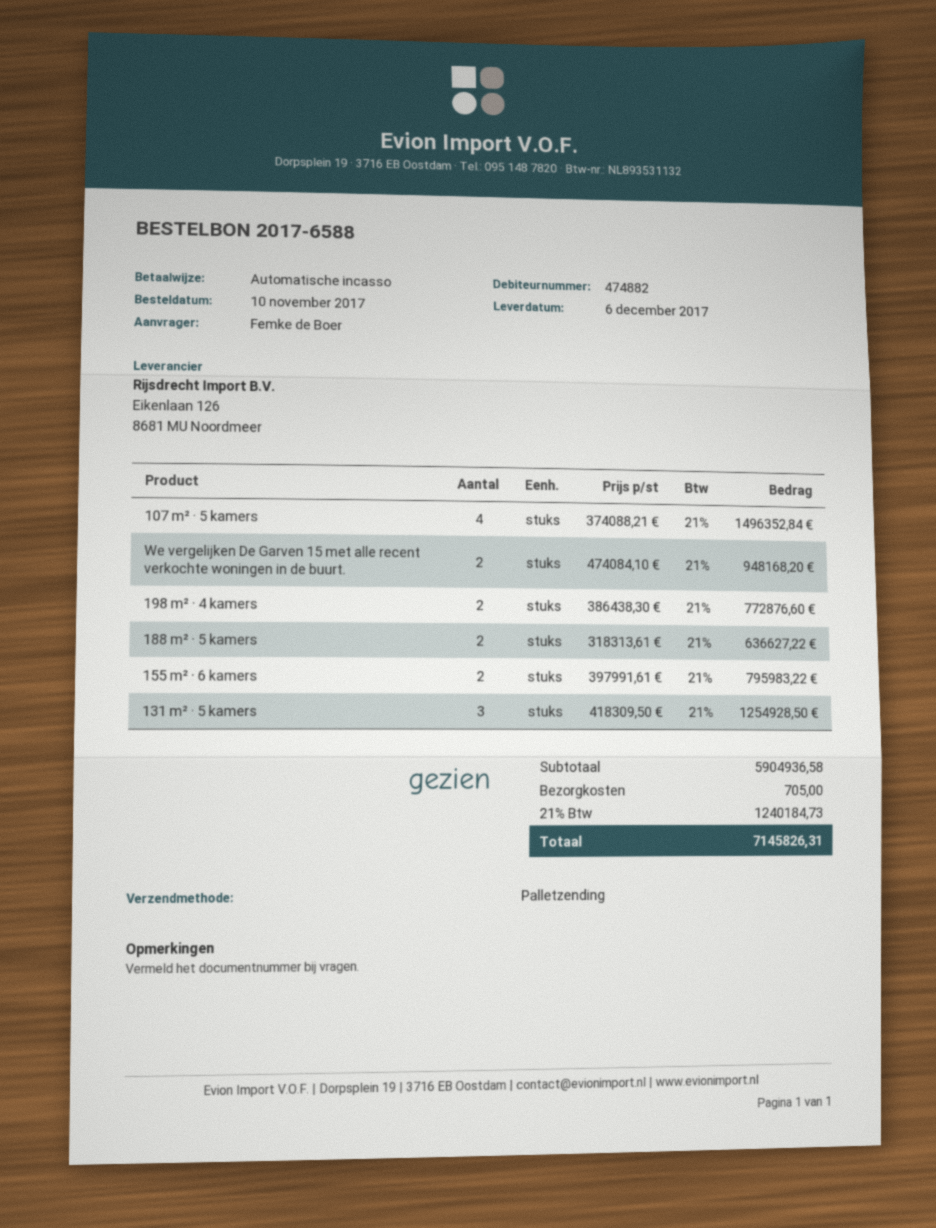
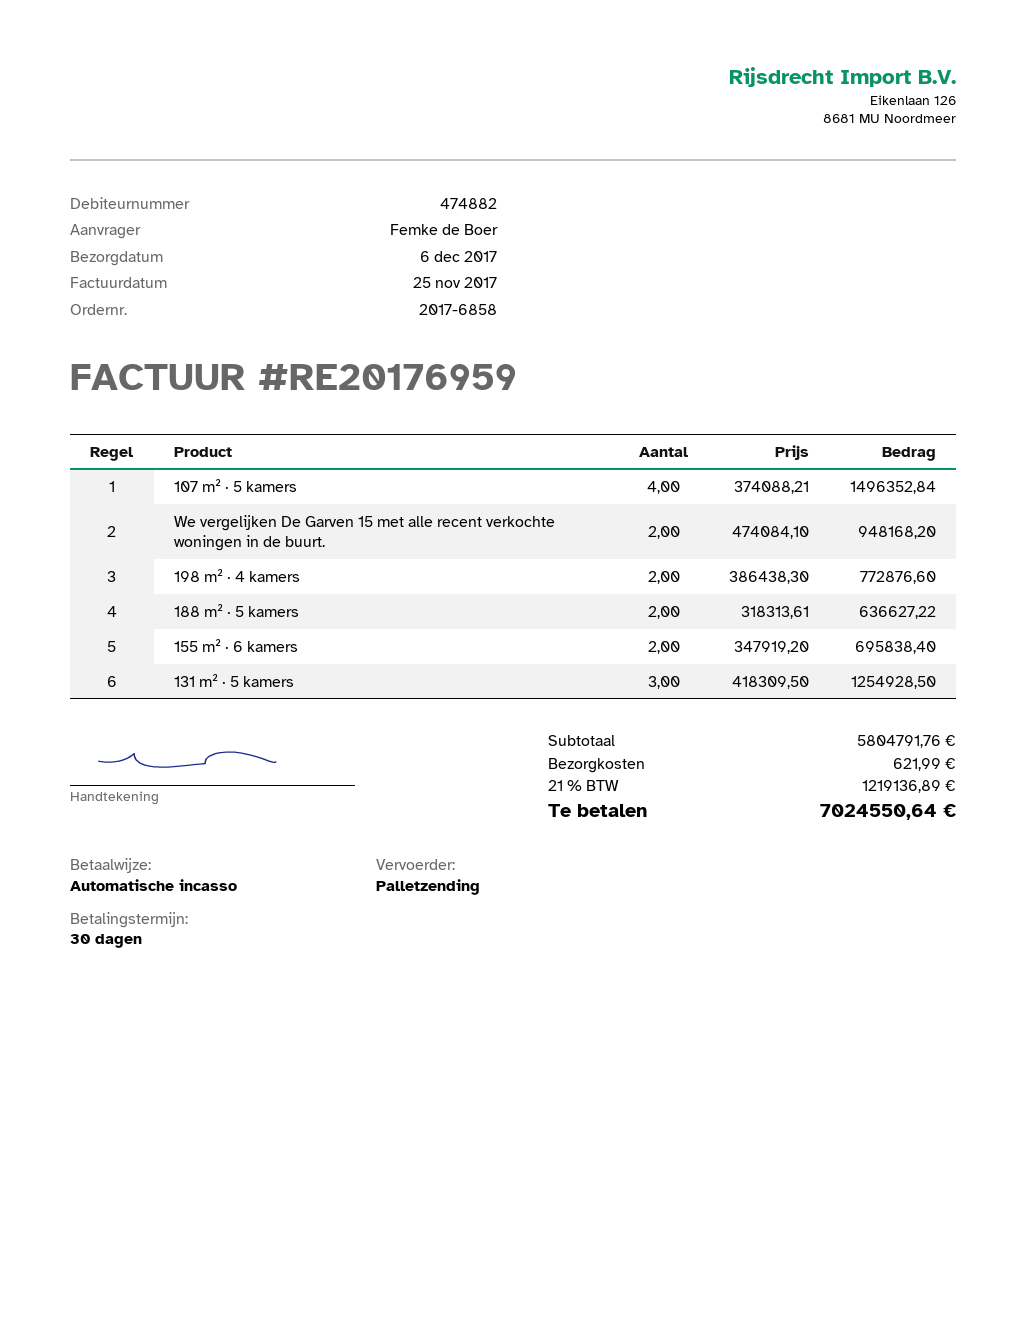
order number: 2017-6588 -> 2017-6858
155 m² · 6 kamers: 2 x 397991.61 = 795983.22 -> 2 x 347919.20 = 695838.40
subtotal: 5904936.58 -> 5804791.76
shipping: 705.00 -> 621.99
tax: 21% = 1240184.73 -> 21% = 1219136.89
total: 7145826.31 -> 7024550.64

